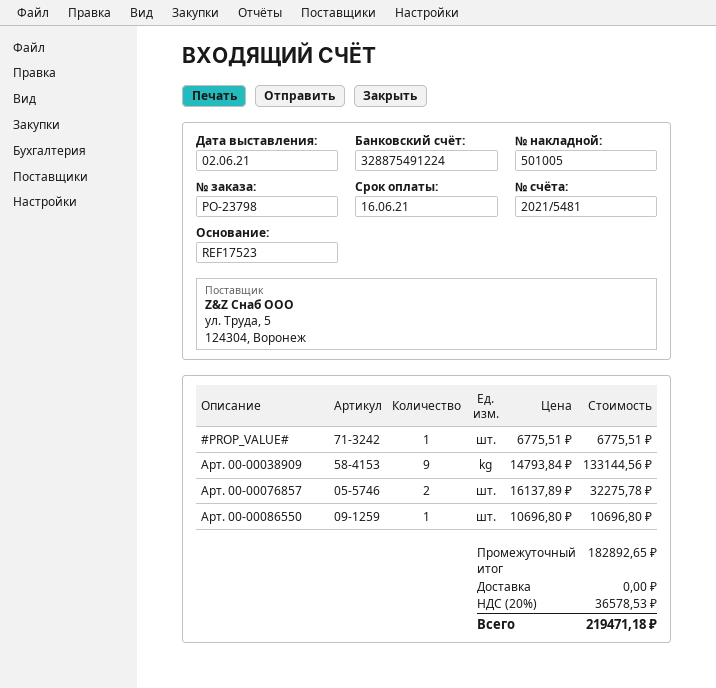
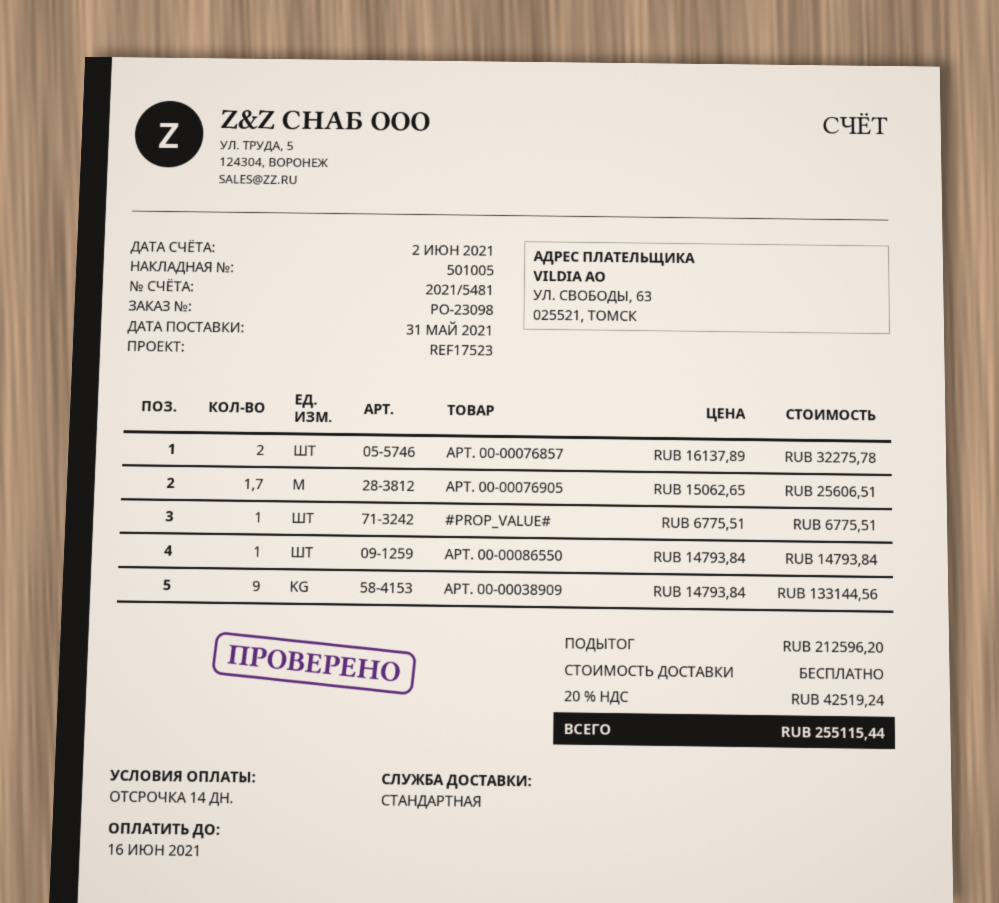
order number: PO-23798 -> PO-23098
Арт. 00-00086550: 1 x 10696.80 = 10696.80 -> 1 x 14793.84 = 14793.84
АРТ. 00-00076905: none -> 1.7 x 15062.65 = 25606.51
subtotal: 182892.65 -> 212596.20
tax: 20% = 36578.53 -> 20% = 42519.24
total: 219471.18 -> 255115.44

